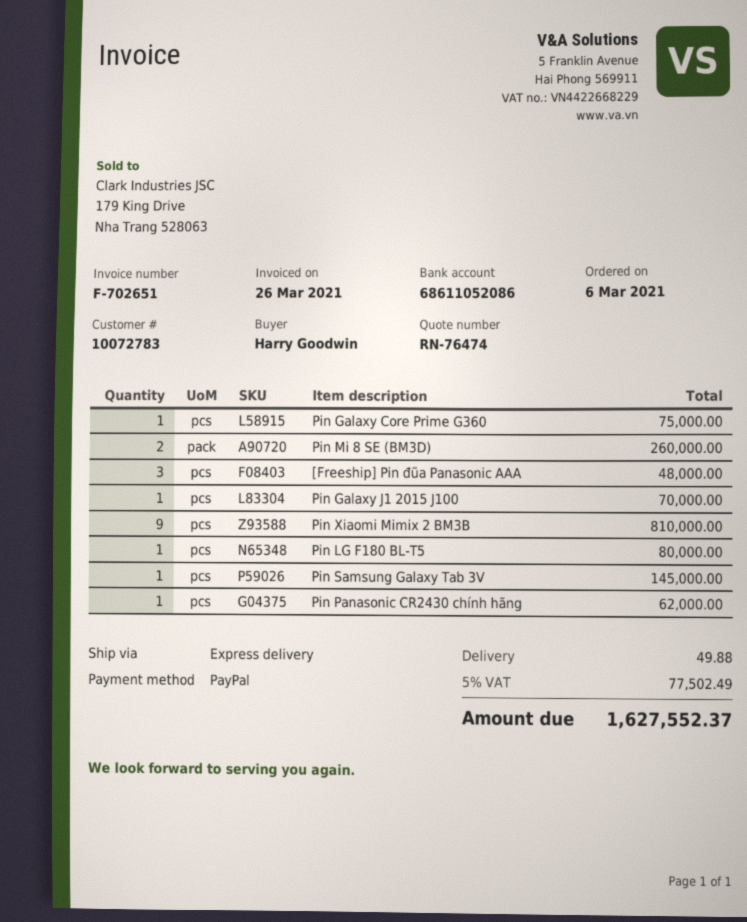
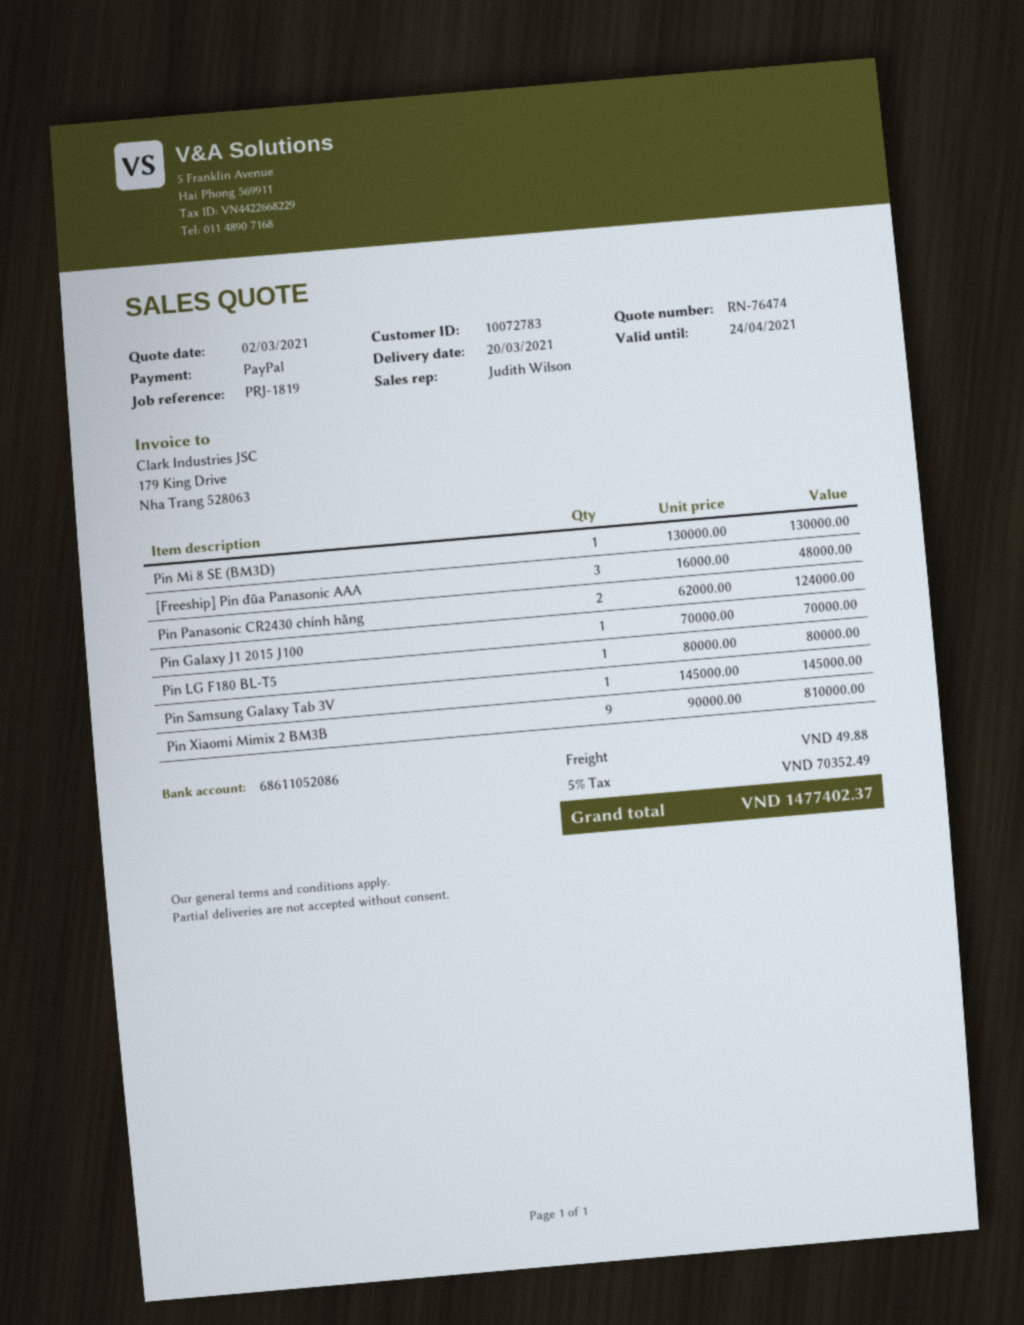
Pin Galaxy Core Prime G360: 1 for 75000.00 -> none
Pin Mi 8 SE (BM3D): 2 for 260000.00 -> 1 for 130000.00
Pin Panasonic CR2430 chính hãng: 1 for 62000.00 -> 2 for 124000.00
tax: 5% = 77502.49 -> 5% = 70352.49
total: 1627552.37 -> 1477402.37

